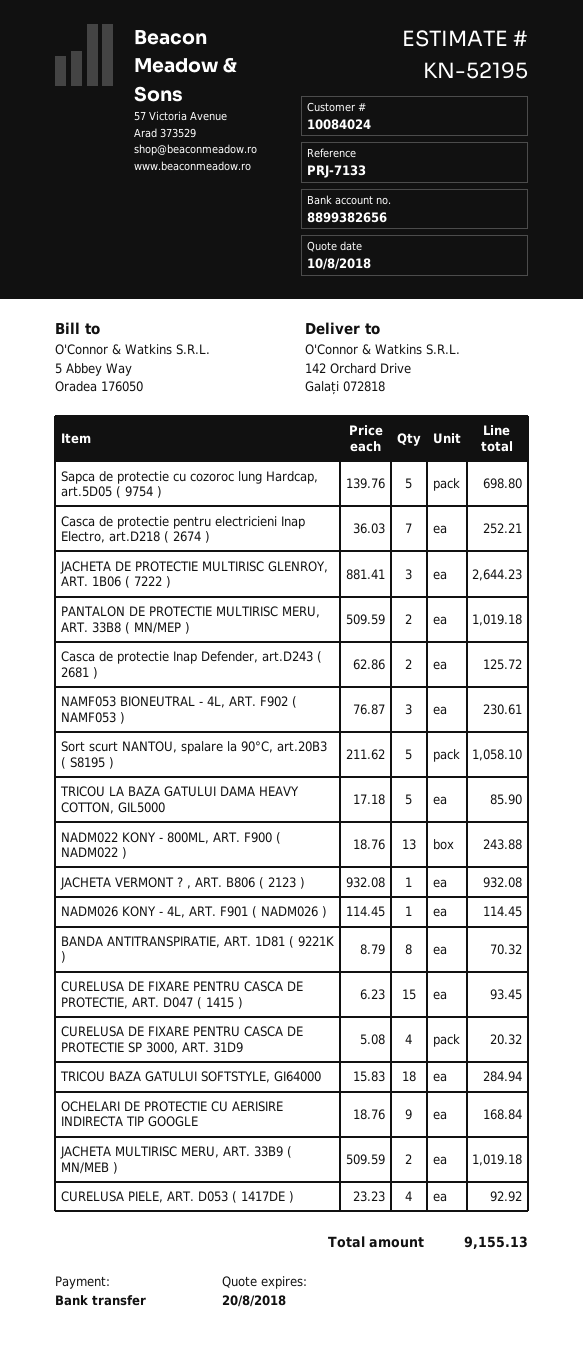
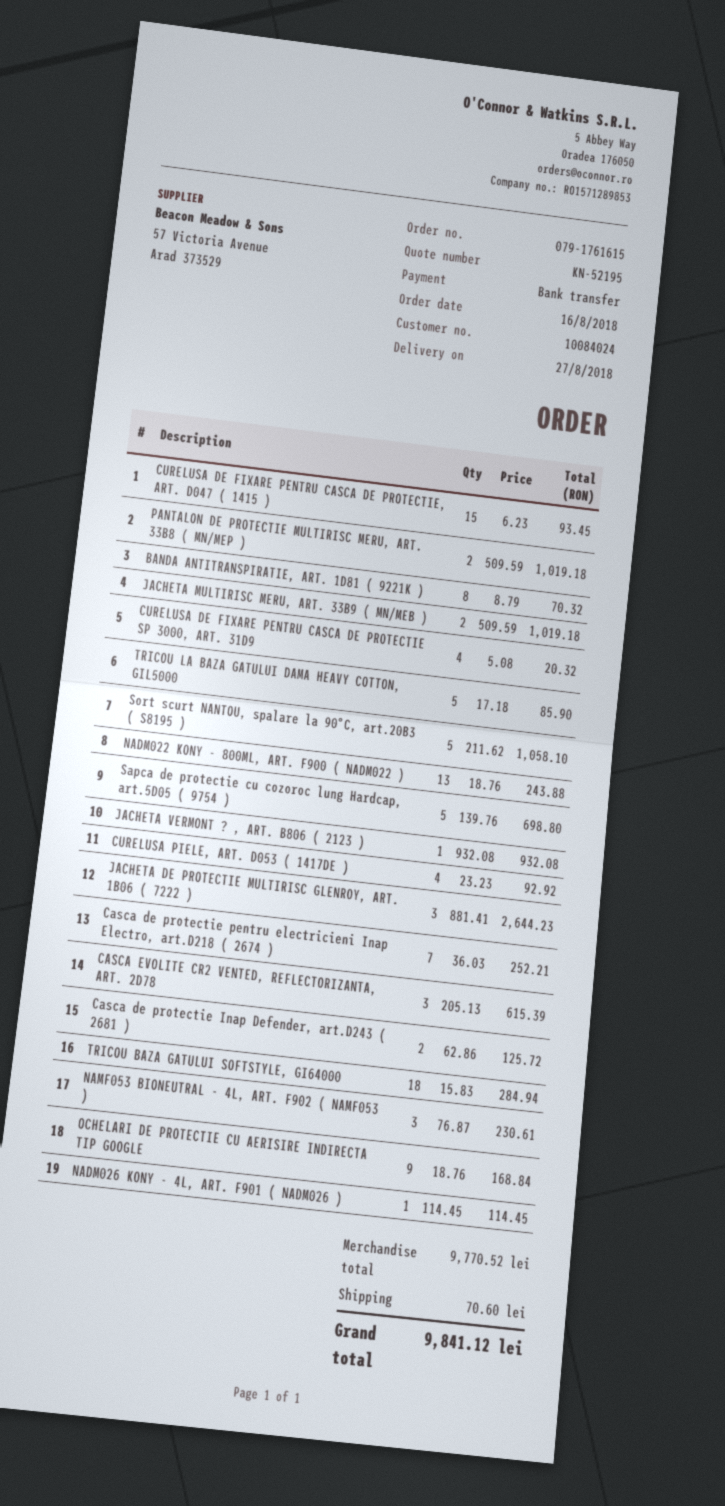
CASCA EVOLITE CR2 VENTED, REFLECTORIZANTA, ART. 2D78: none -> 3 x 205.13 = 615.39
shipping: none -> 70.60
total: 9155.13 -> 9841.12

